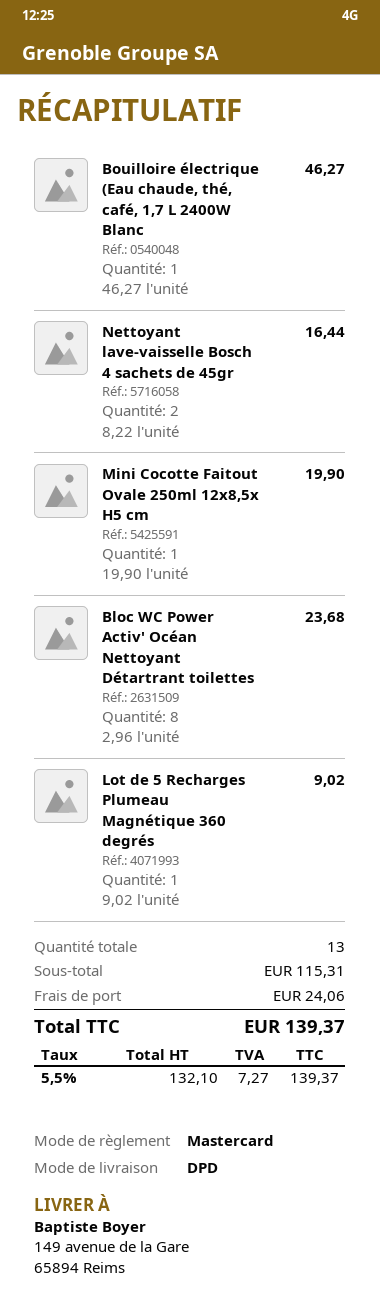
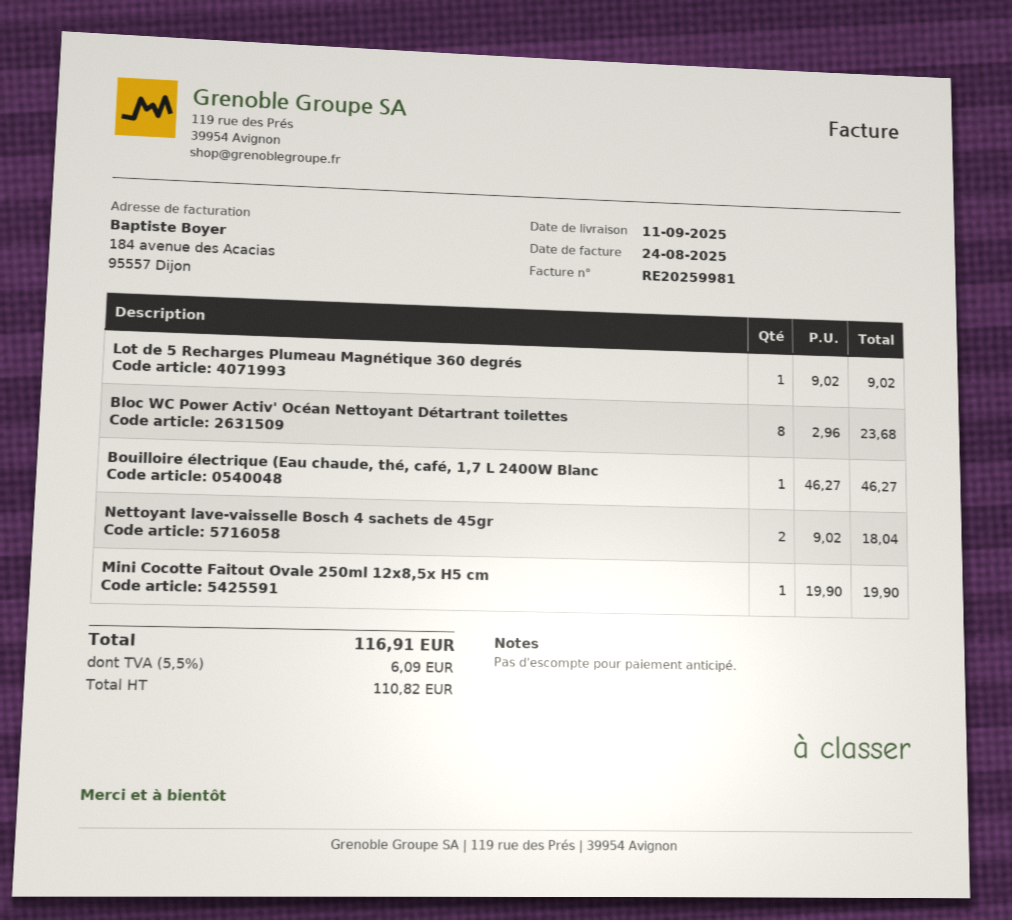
Nettoyant lave-vaisselle Bosch 4 sachets de 45gr: 2 x 8.22 = 16.44 -> 2 x 9.02 = 18.04
shipping: 24.06 -> none
net: 132.10 -> 110.82
tax: 5.5% = 7.27 -> 5.5% = 6.09
total: 139.37 -> 116.91

